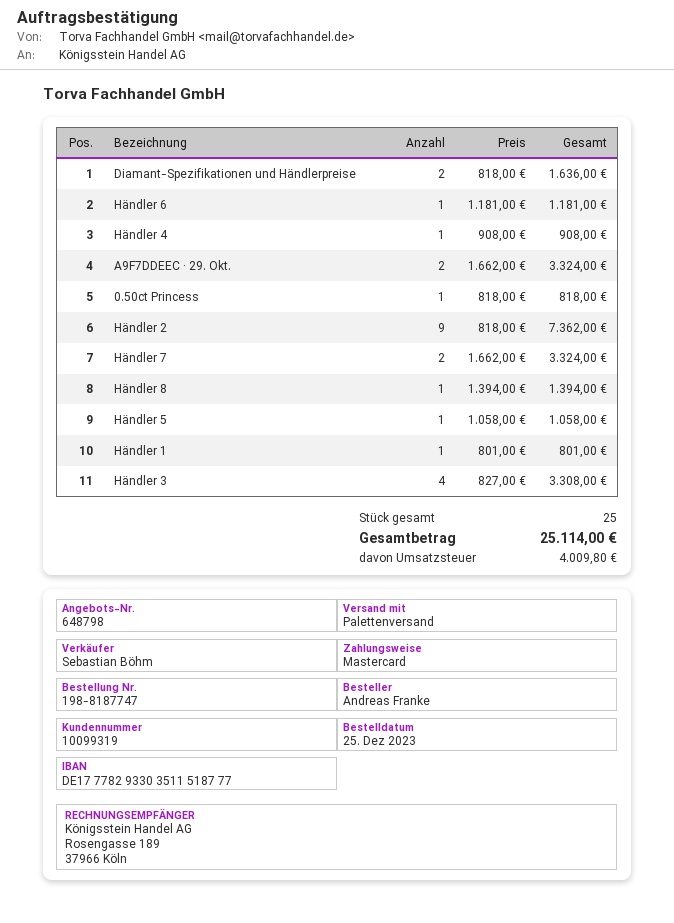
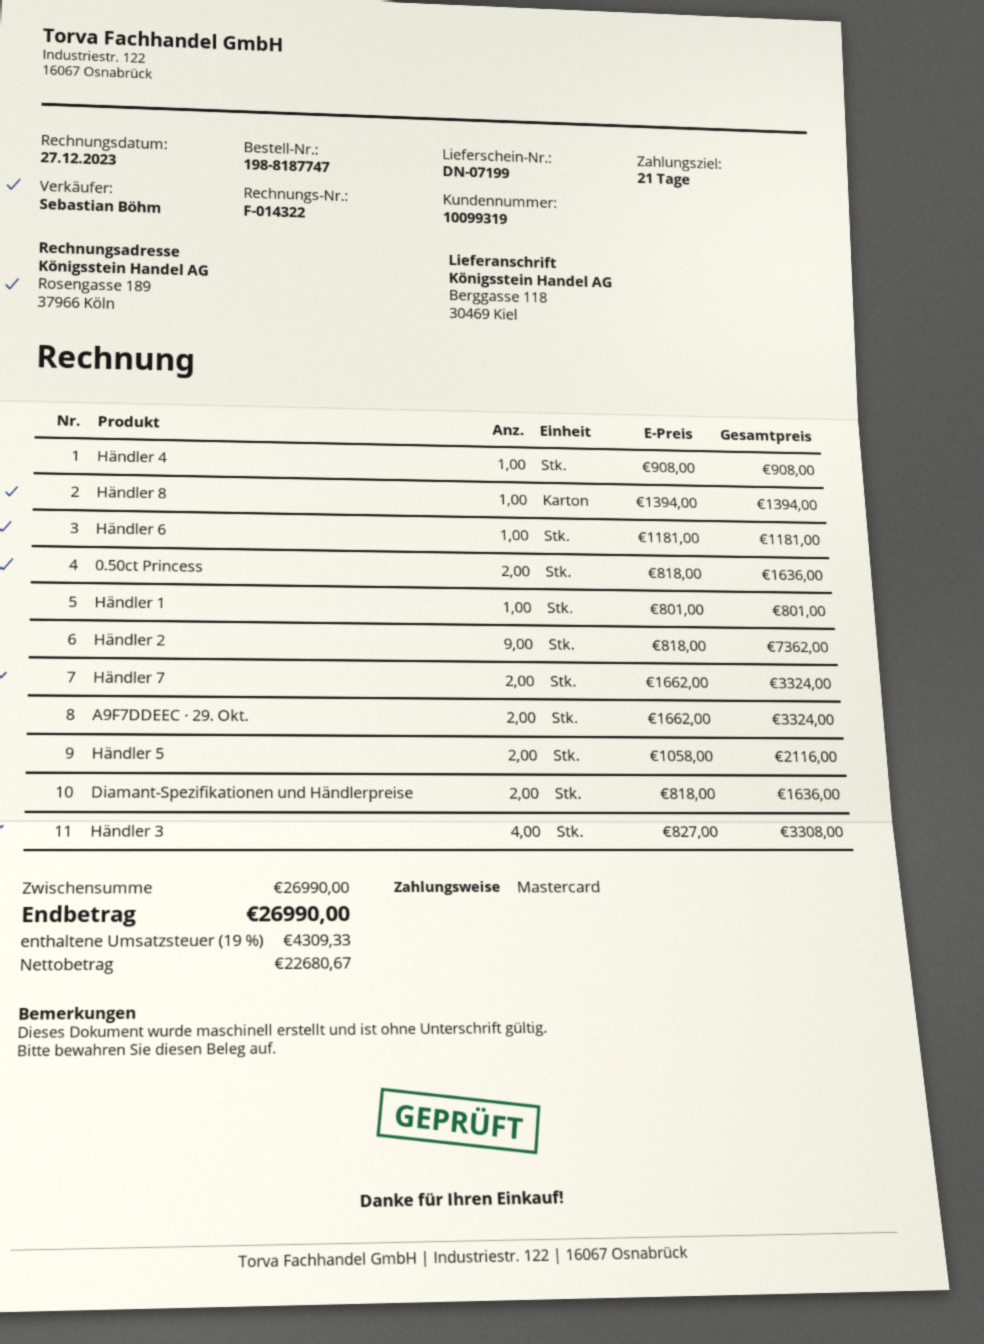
0.50ct Princess: 1 x 818.00 = 818.00 -> 2 x 818.00 = 1636.00
Händler 5: 1 x 1058.00 = 1058.00 -> 2 x 1058.00 = 2116.00
tax: 4009.80 -> 4309.33
total: 25114.00 -> 26990.00

